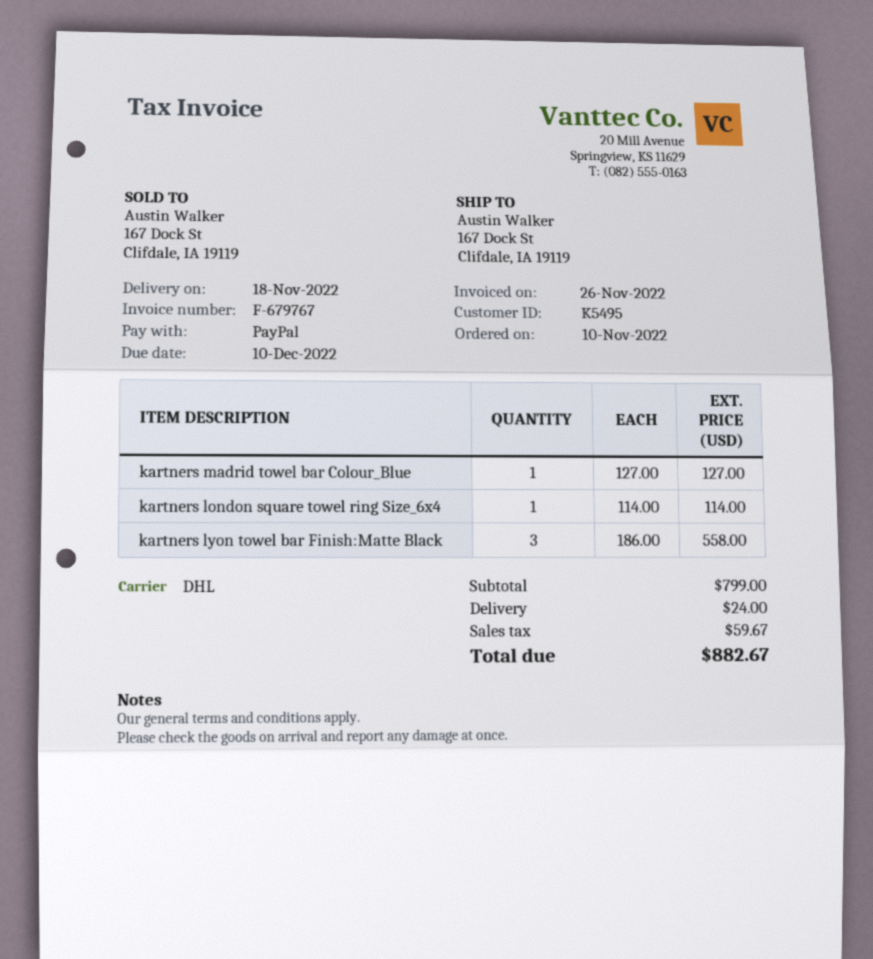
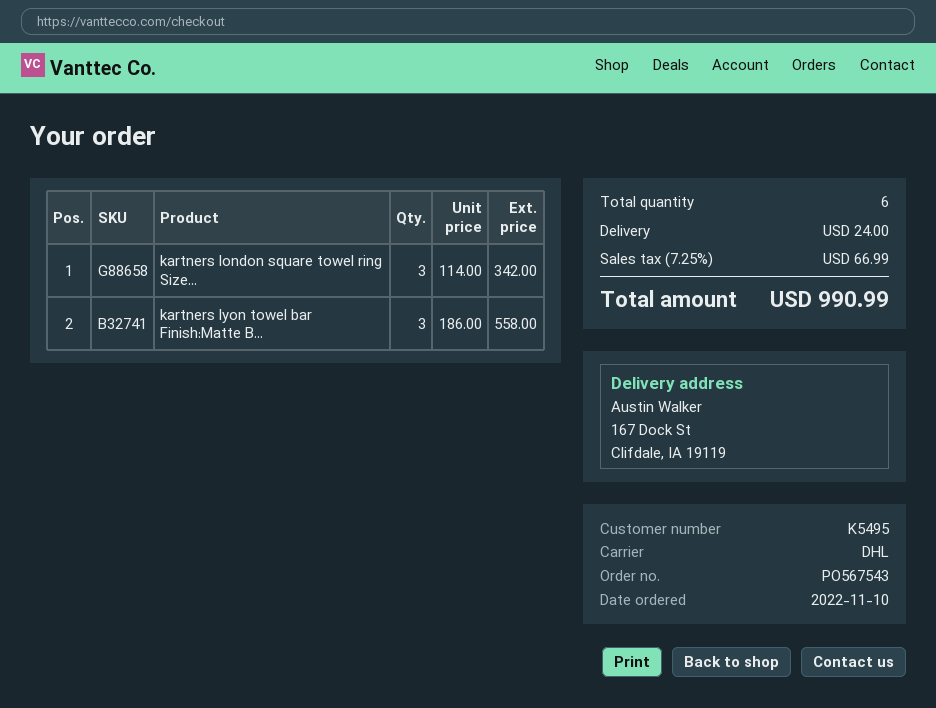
kartners madrid towel bar Colour_Blue: 1 x 127.00 = 127.00 -> none
kartners london square towel ring Size_6x4: 1 x 114.00 = 114.00 -> 3 x 114.00 = 342.00
tax: 59.67 -> 66.99
total: 882.67 -> 990.99

